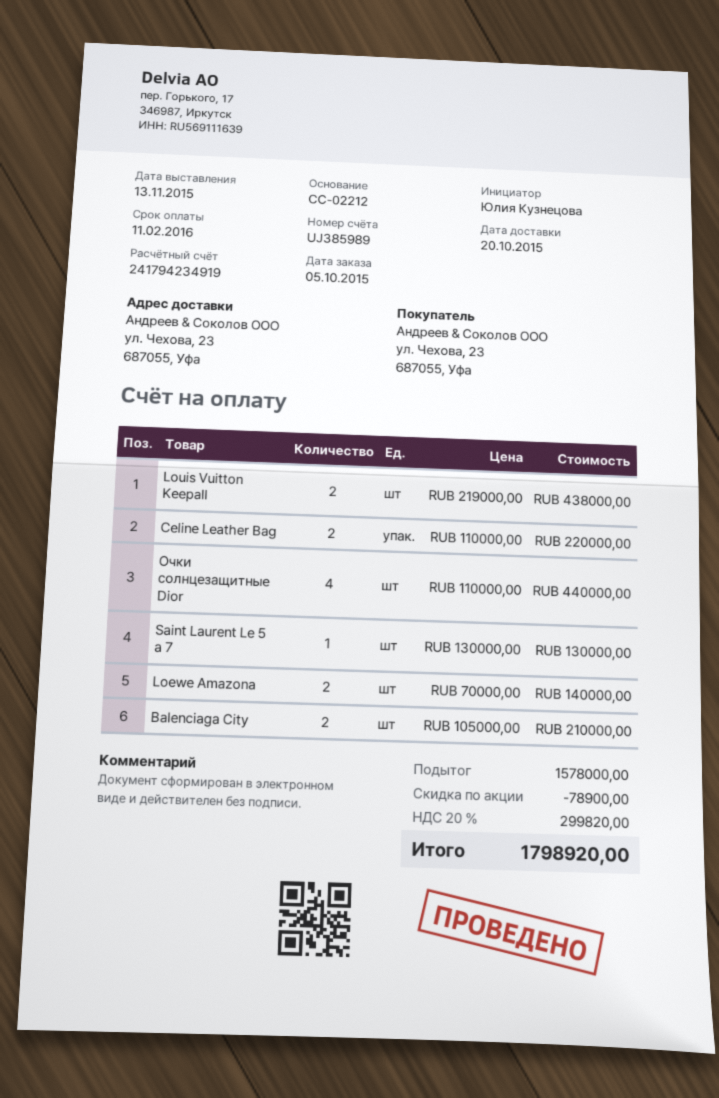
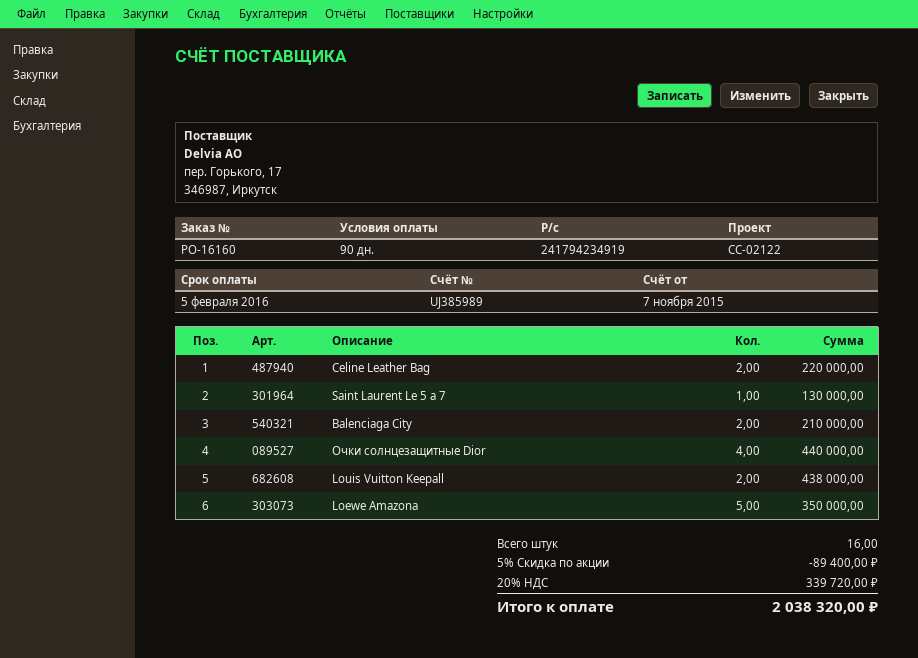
invoice date: 2015-11-13 -> 2015-11-07
due date: 2016-02-11 -> 2016-02-05
reference: CC-02212 -> CC-02122
Loewe Amazona: 2 for 140000.00 -> 5 for 350000.00
discount: 78900.00 -> 89400.00
tax: 20% = 299820.00 -> 20% = 339720.00
total: 1798920.00 -> 2038320.00

